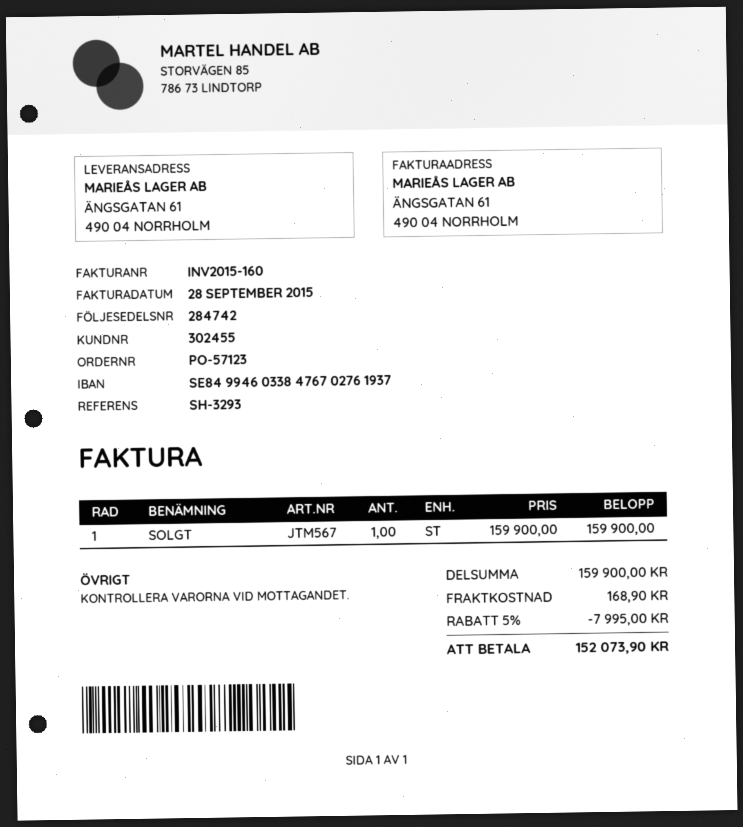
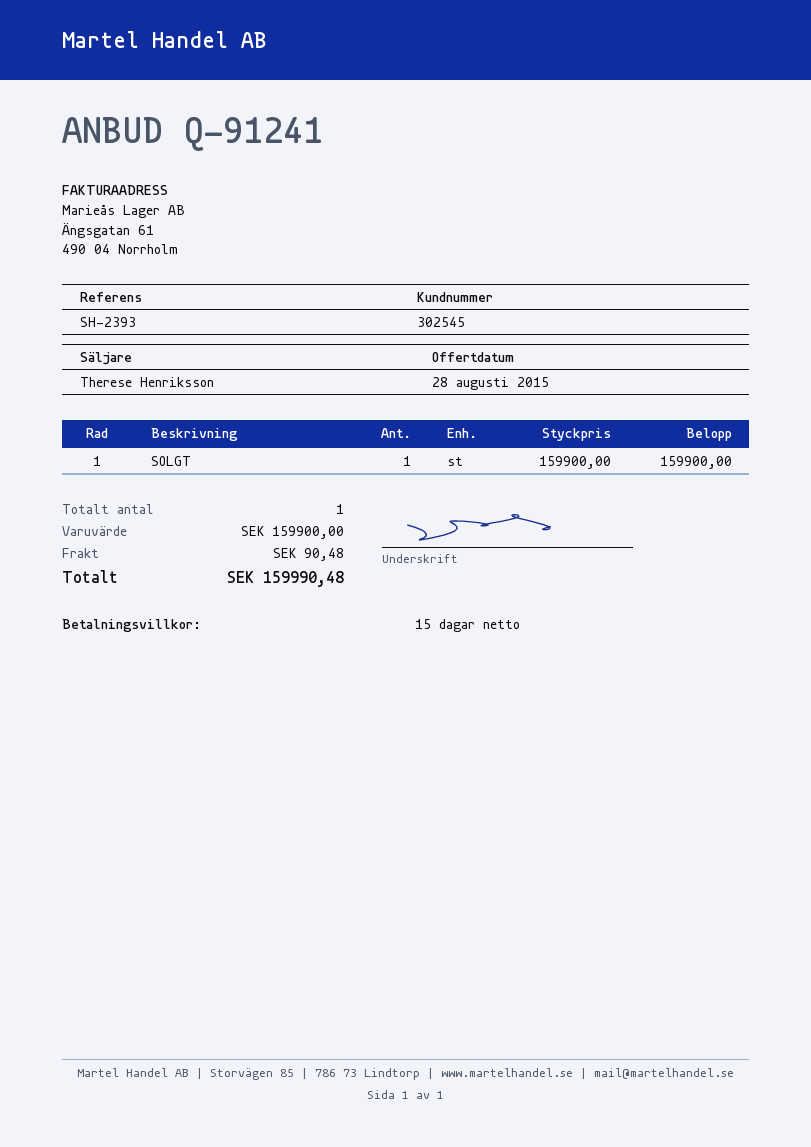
customer number: 302455 -> 302545
reference: SH-3293 -> SH-2393
discount: 5% = 7995.00 -> none
shipping: 168.90 -> 90.48
total: 152073.90 -> 159990.48

